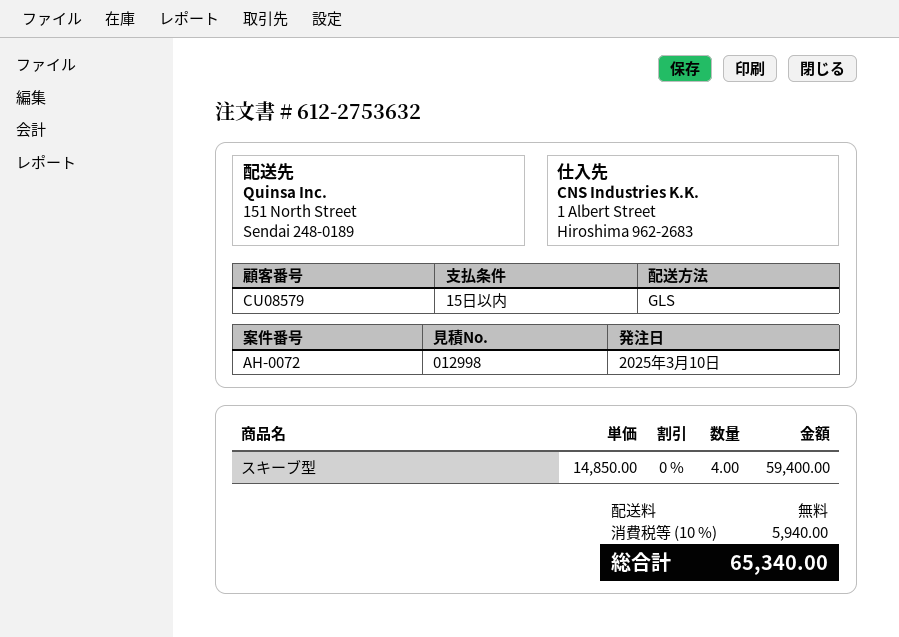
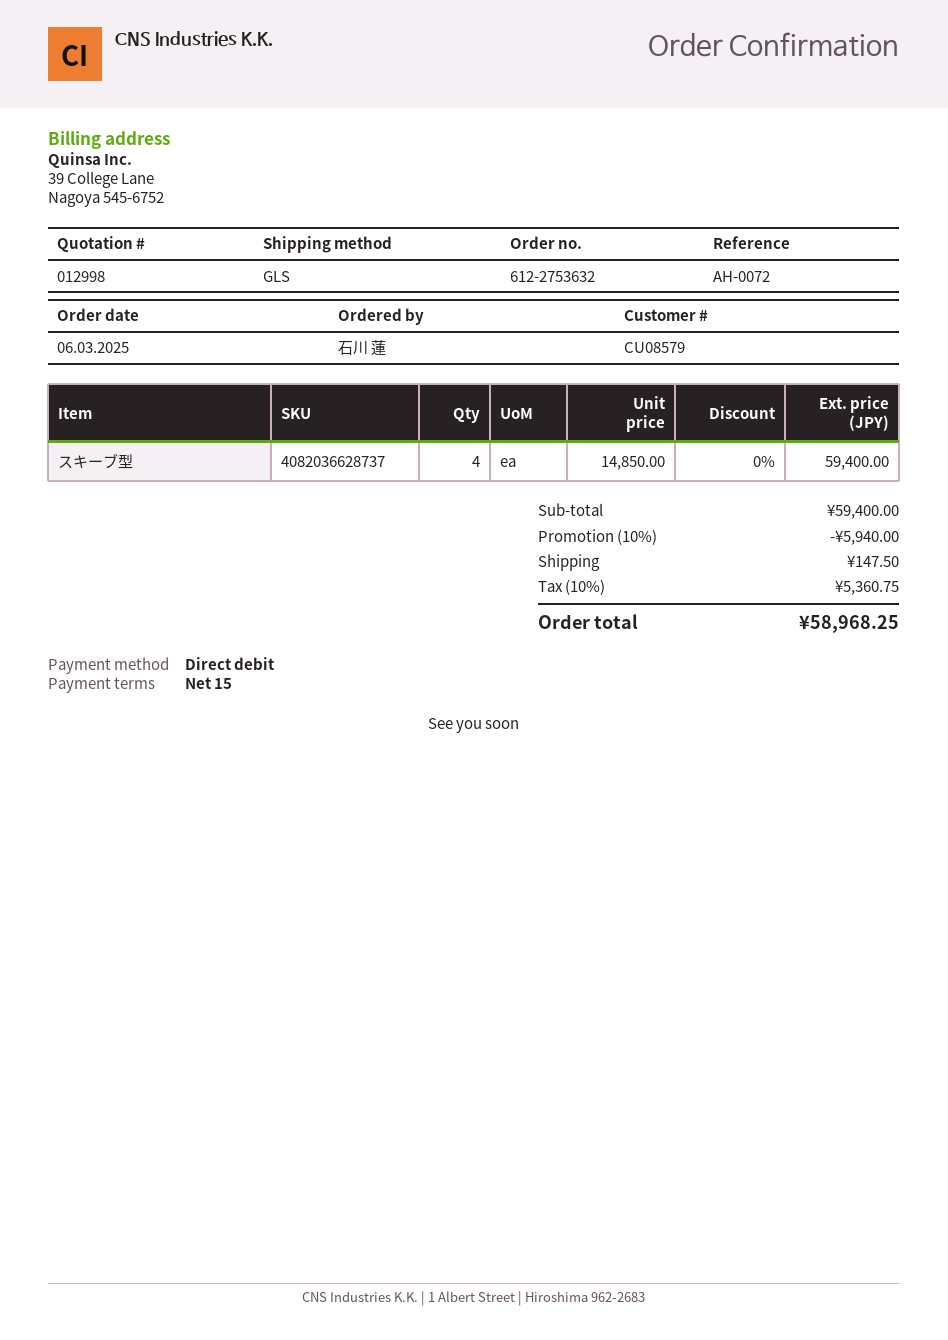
order date: 2025-03-10 -> 2025-03-06
discount: none -> 10% = 5940.00
shipping: 0.00 -> 147.50
tax: 10% = 5940.00 -> 10% = 5360.75
total: 65340.00 -> 58968.25

